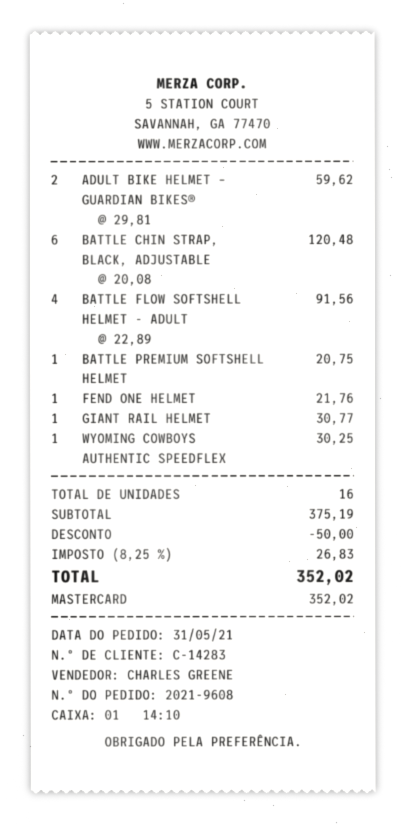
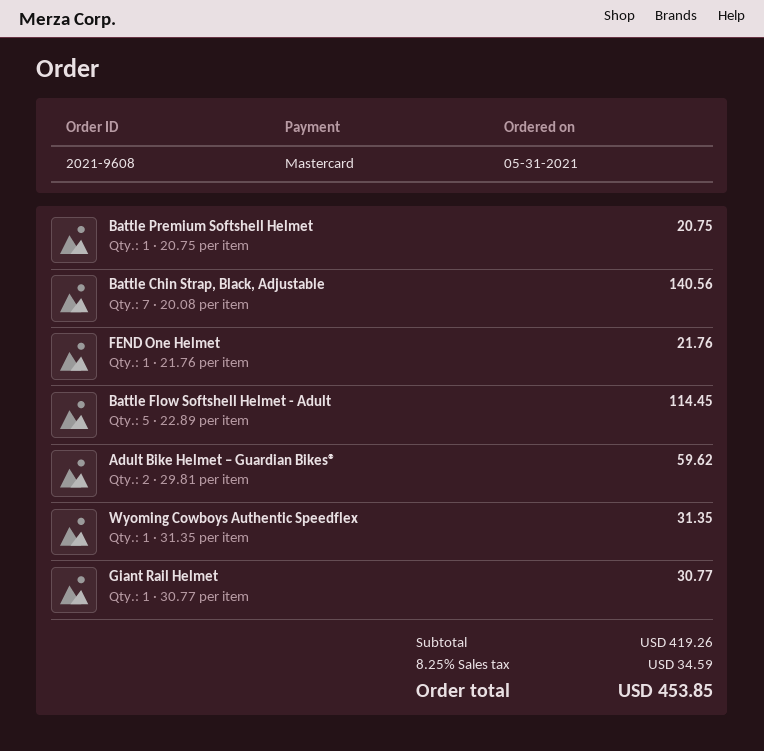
BATTLE CHIN STRAP, BLACK, ADJUSTABLE: 6 x 20.08 = 120.48 -> 7 x 20.08 = 140.56
BATTLE FLOW SOFTSHELL HELMET - ADULT: 4 x 22.89 = 91.56 -> 5 x 22.89 = 114.45
WYOMING COWBOYS AUTHENTIC SPEEDFLEX: 1 x 30.25 = 30.25 -> 1 x 31.35 = 31.35
subtotal: 375.19 -> 419.26
discount: 50.00 -> none
tax: 8.25% = 26.83 -> 8.25% = 34.59
total: 352.02 -> 453.85

